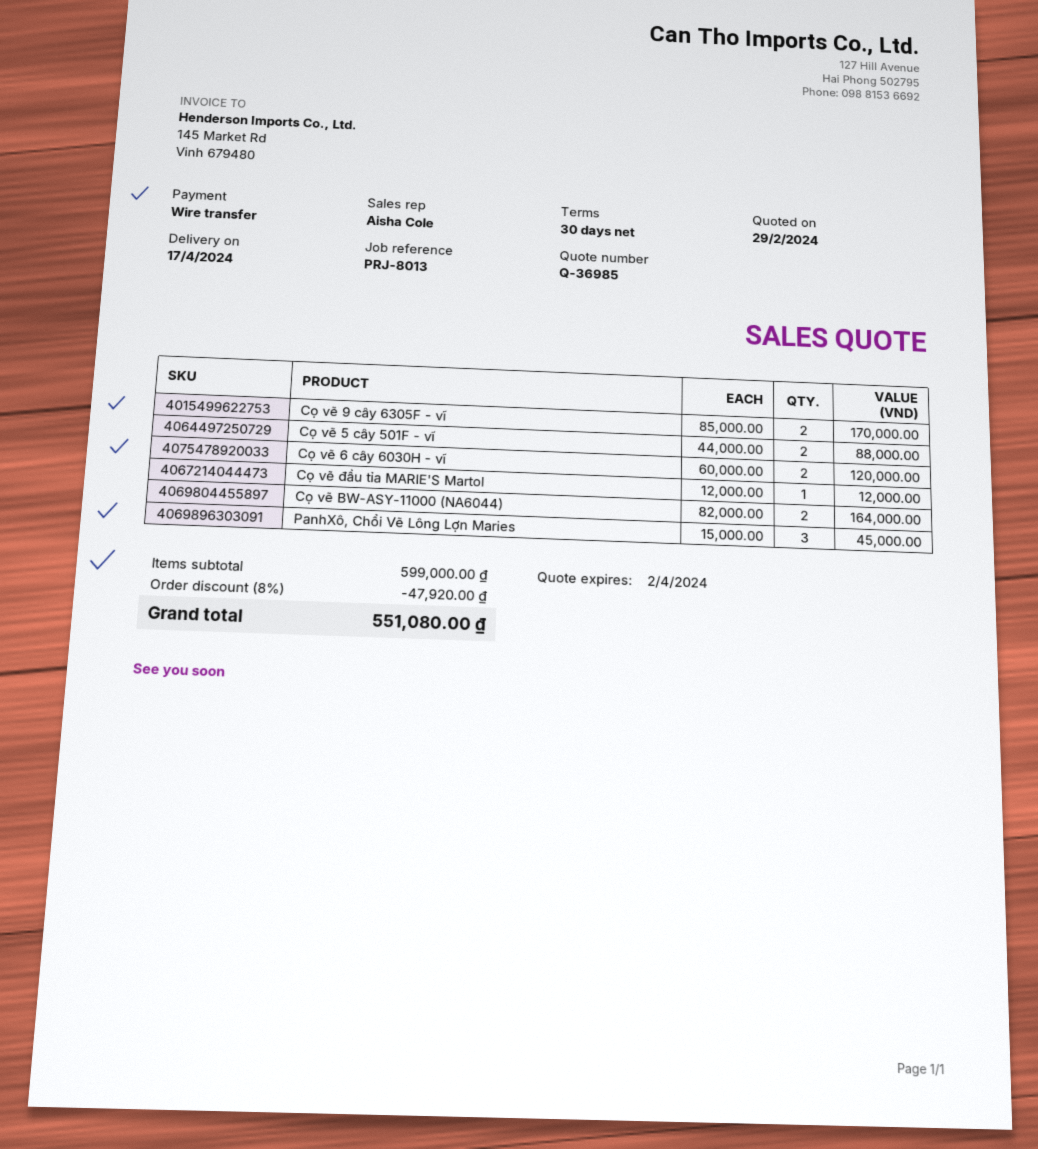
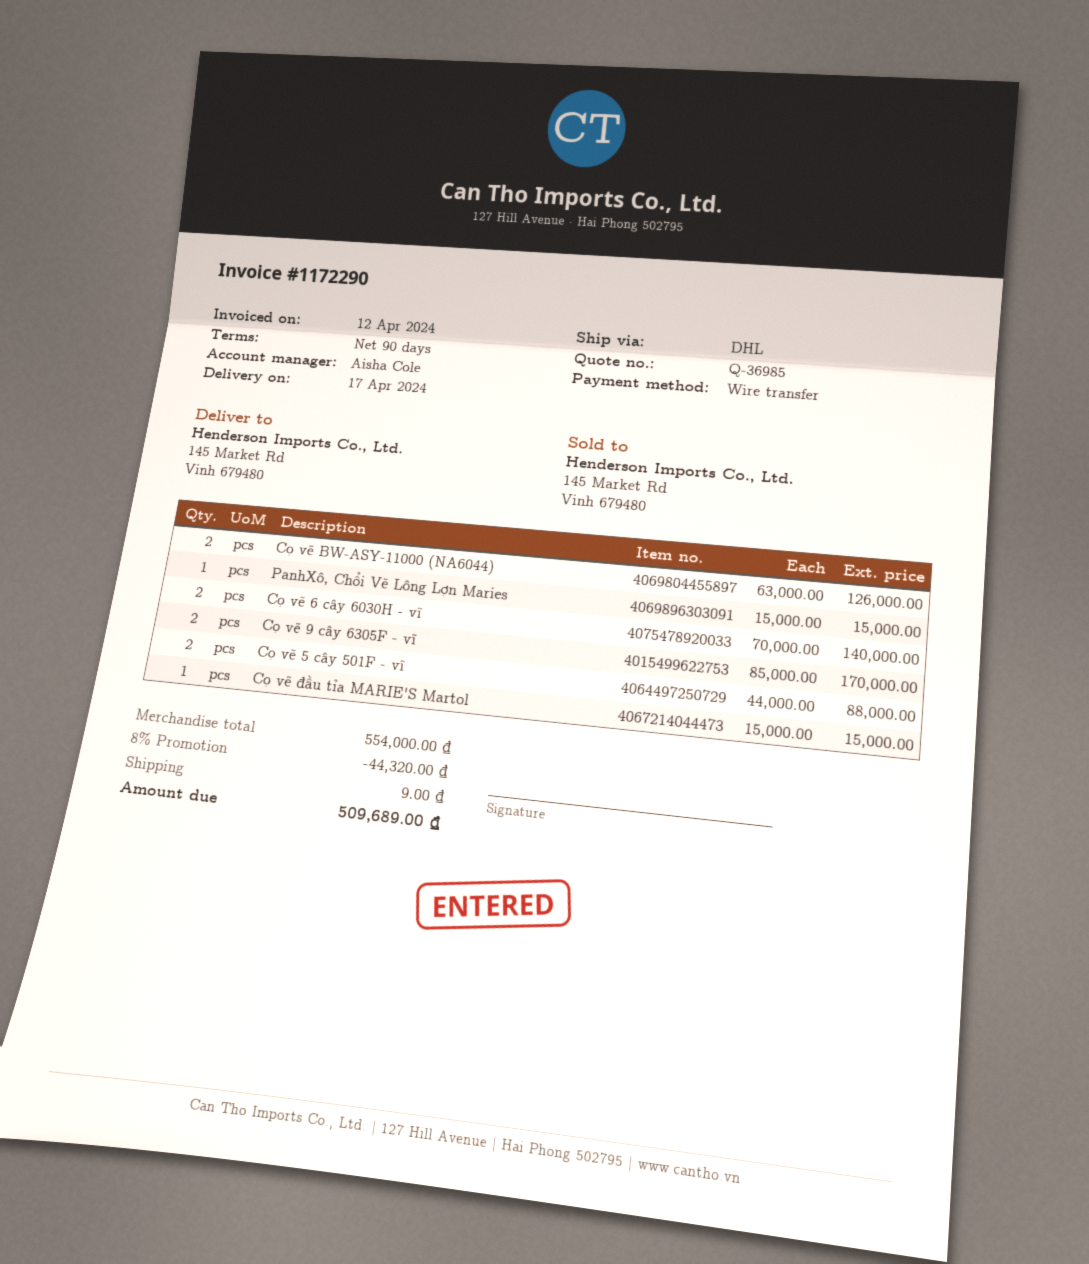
payment terms: 30 days -> 90 days
Cọ vẽ 6 cây 6030H - vĩ: 2 x 60000.00 = 120000.00 -> 2 x 70000.00 = 140000.00
Cọ vẽ đầu tỉa MARIE'S Martol: 1 x 12000.00 = 12000.00 -> 1 x 15000.00 = 15000.00
Cọ vẽ BW-ASY-11000 (NA6044): 2 x 82000.00 = 164000.00 -> 2 x 63000.00 = 126000.00
PanhXô, Chổi Vẽ Lông Lợn Maries: 3 x 15000.00 = 45000.00 -> 1 x 15000.00 = 15000.00
subtotal: 599000.00 -> 554000.00
discount: 8% = 47920.00 -> 8% = 44320.00
shipping: none -> 9.00
total: 551080.00 -> 509689.00

